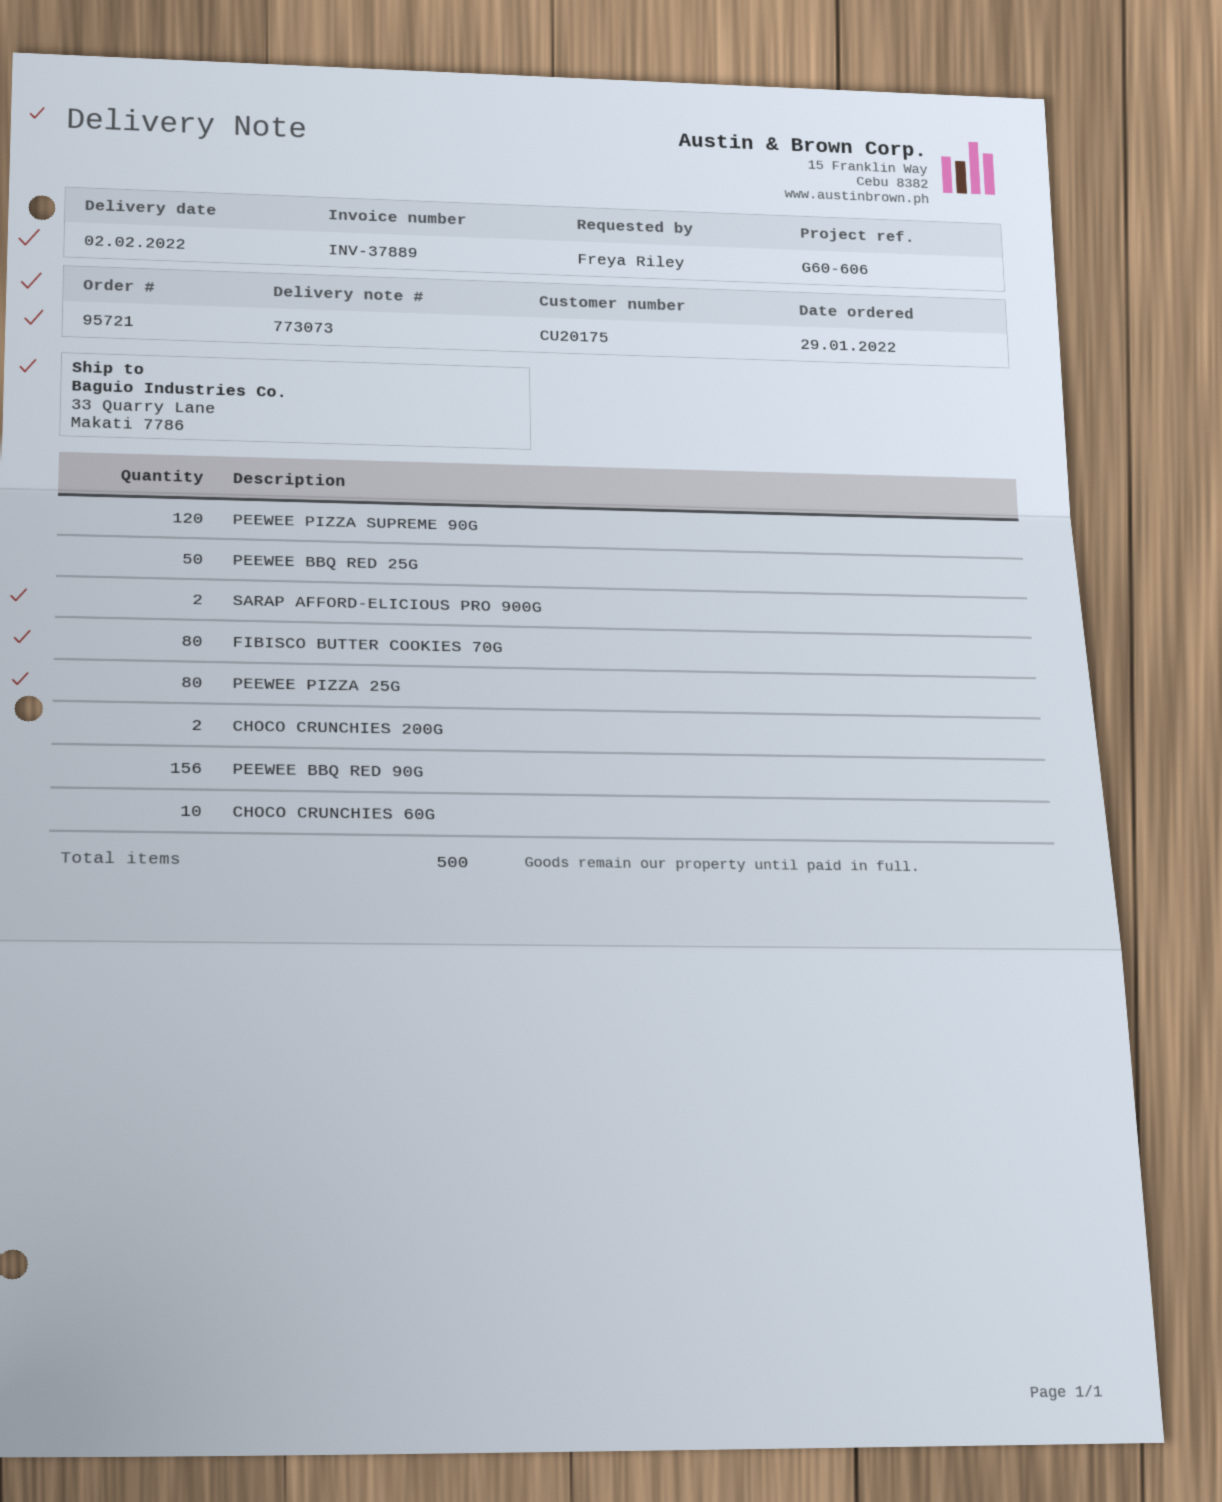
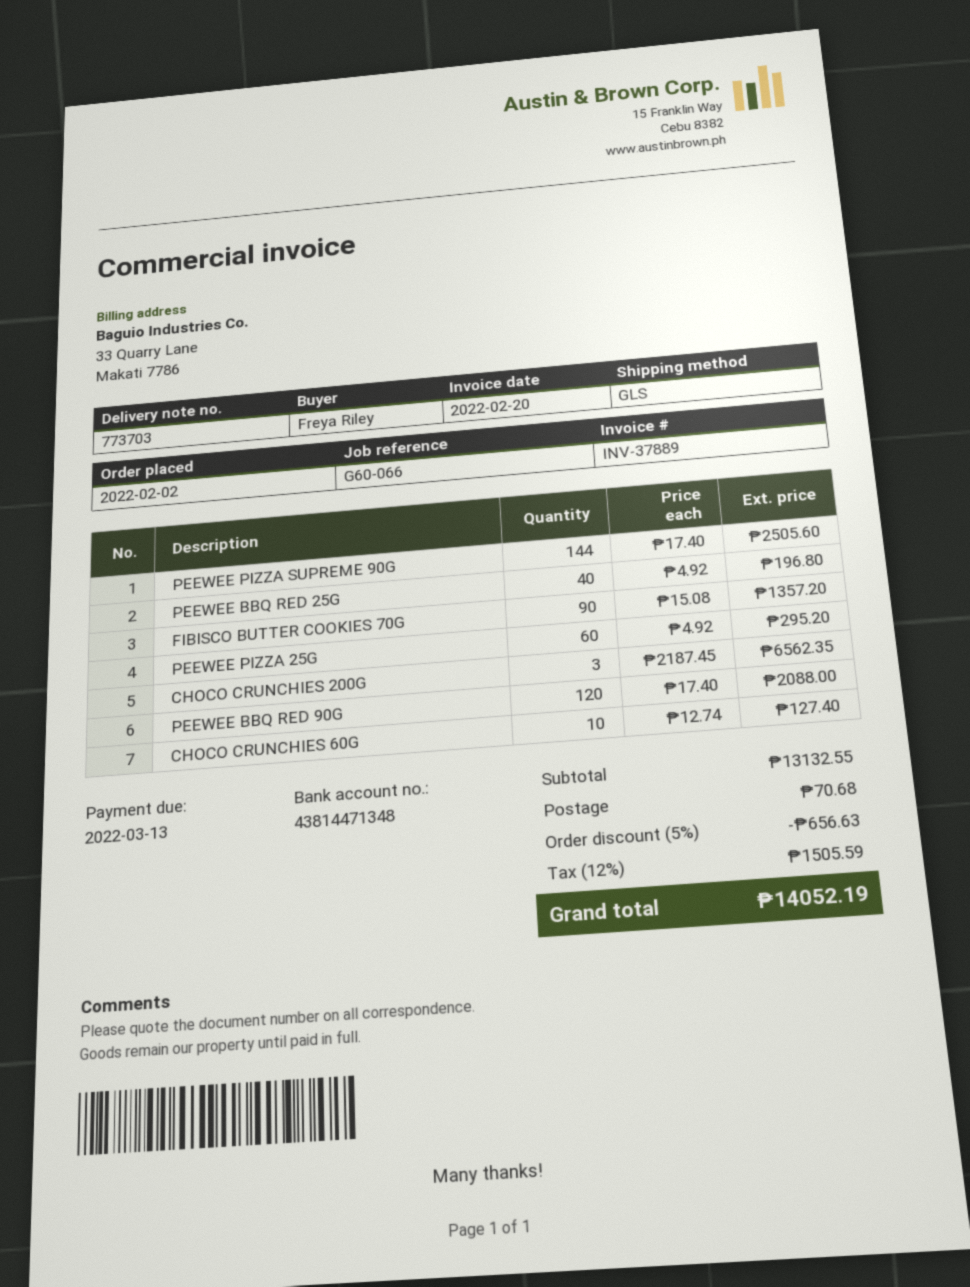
order date: 2022-01-29 -> 2022-02-02
delivery note number: 773073 -> 773703
reference: G60-606 -> G60-066
PEEWEE PIZZA SUPREME 90G: 120 -> 144
PEEWEE BBQ RED 25G: 50 -> 40
SARAP AFFORD-ELICIOUS PRO 900G: 2 -> none
FIBISCO BUTTER COOKIES 70G: 80 -> 90
PEEWEE PIZZA 25G: 80 -> 60
CHOCO CRUNCHIES 200G: 2 -> 3
PEEWEE BBQ RED 90G: 156 -> 120

